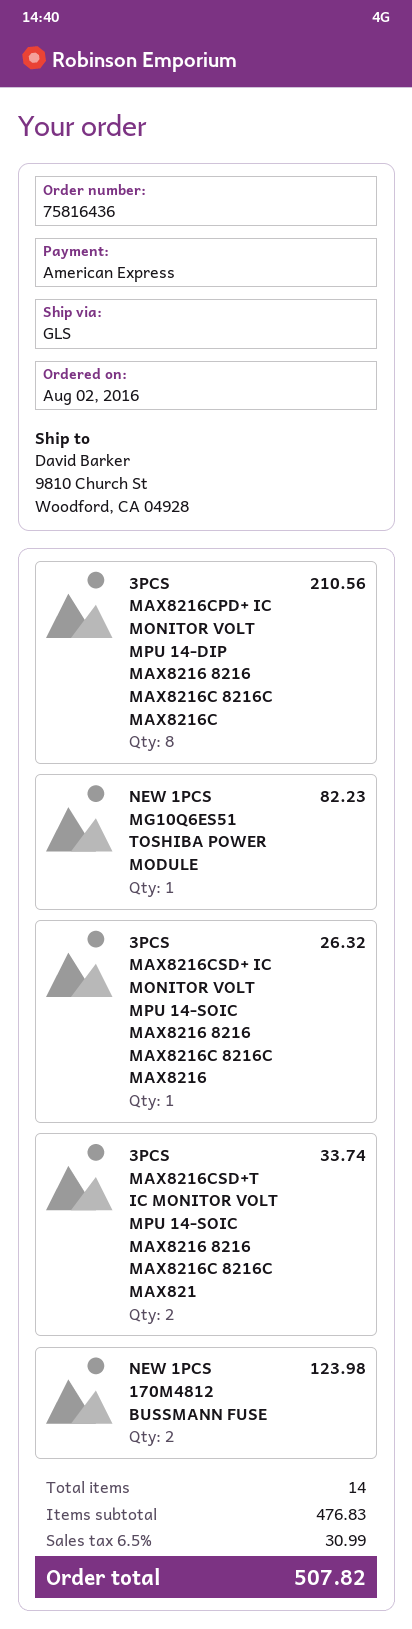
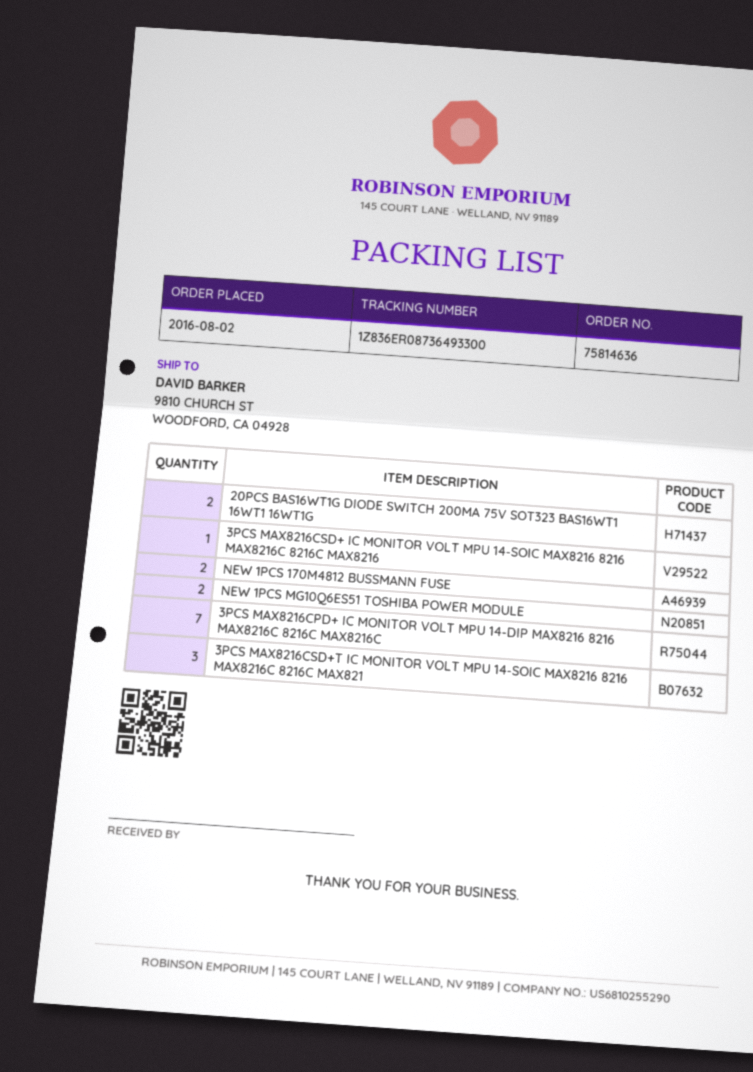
order number: 75816436 -> 75814636
3PCS MAX8216CPD+ IC MONITOR VOLT MPU 14-DIP MAX8216 8216 MAX8216C 8216C MAX8216C: 8 -> 7
NEW 1PCS MG10Q6ES51 TOSHIBA POWER MODULE: 1 -> 2
3PCS MAX8216CSD+T IC MONITOR VOLT MPU 14-SOIC MAX8216 8216 MAX8216C 8216C MAX821: 2 -> 3
20PCS BAS16WT1G DIODE SWITCH 200MA 75V SOT323 BAS16WT1 16WT1 16WT1G: none -> 2

